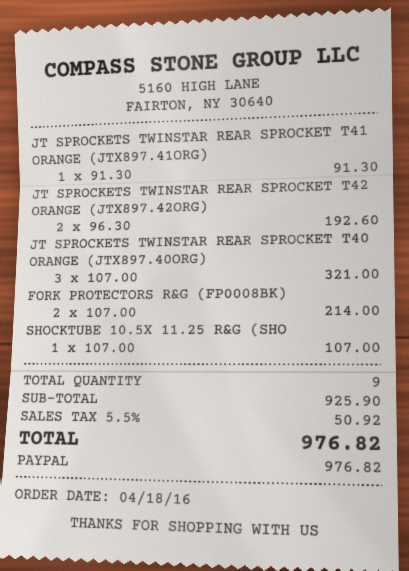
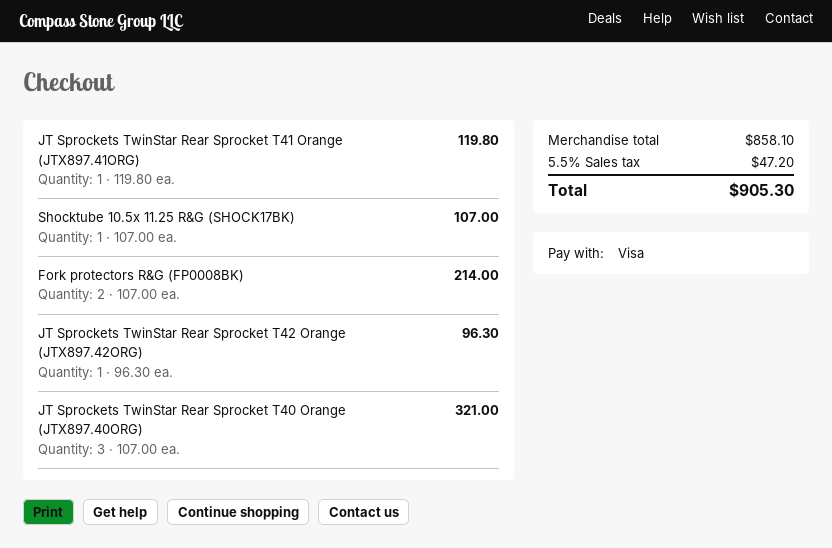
payment method: PayPal -> Visa
JT SPROCKETS TWINSTAR REAR SPROCKET T41 ORANGE (JTX897.41ORG): 1 x 91.30 = 91.30 -> 1 x 119.80 = 119.80
JT SPROCKETS TWINSTAR REAR SPROCKET T42 ORANGE (JTX897.42ORG): 2 x 96.30 = 192.60 -> 1 x 96.30 = 96.30
subtotal: 925.90 -> 858.10
tax: 5.5% = 50.92 -> 5.5% = 47.20
total: 976.82 -> 905.30

